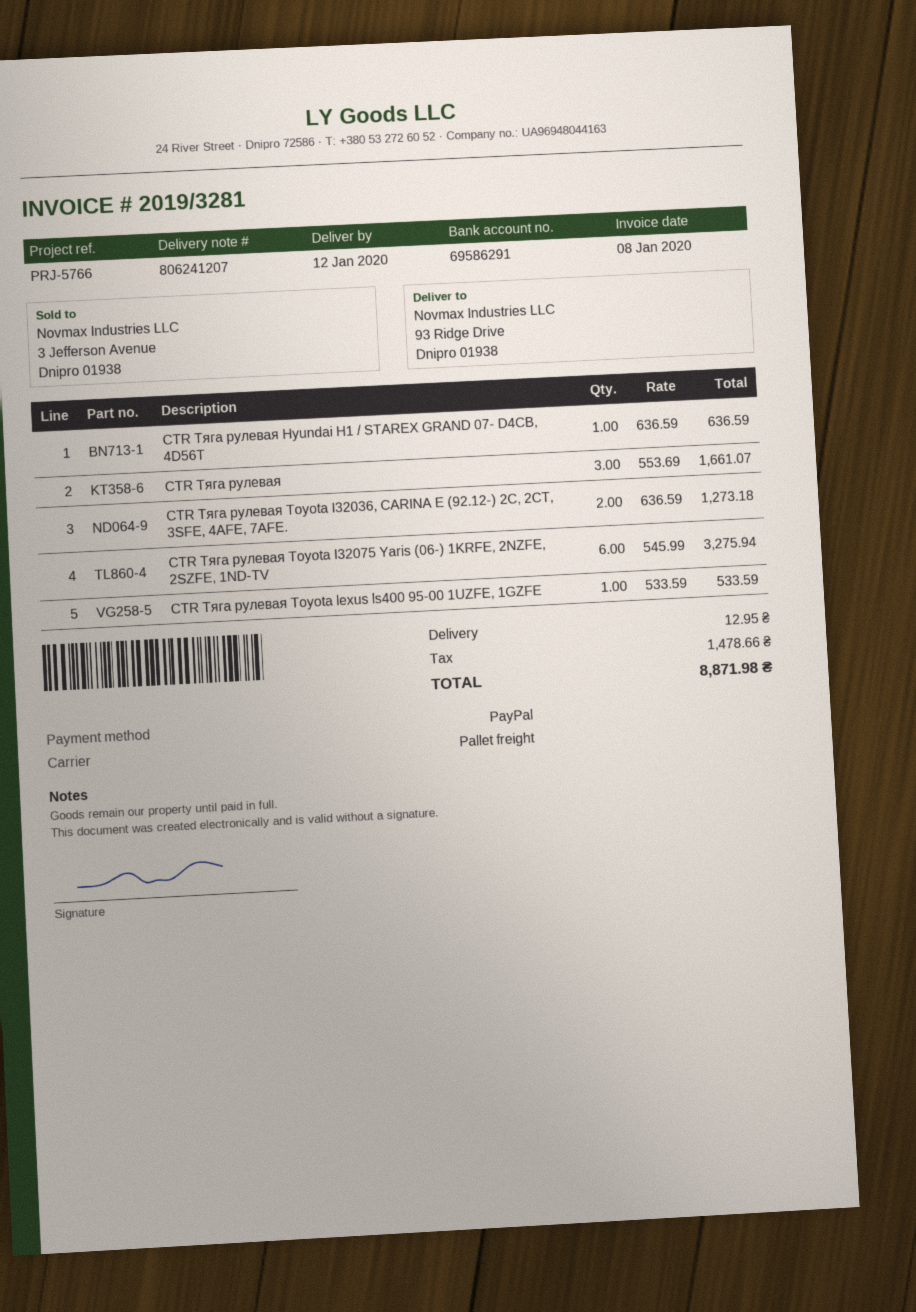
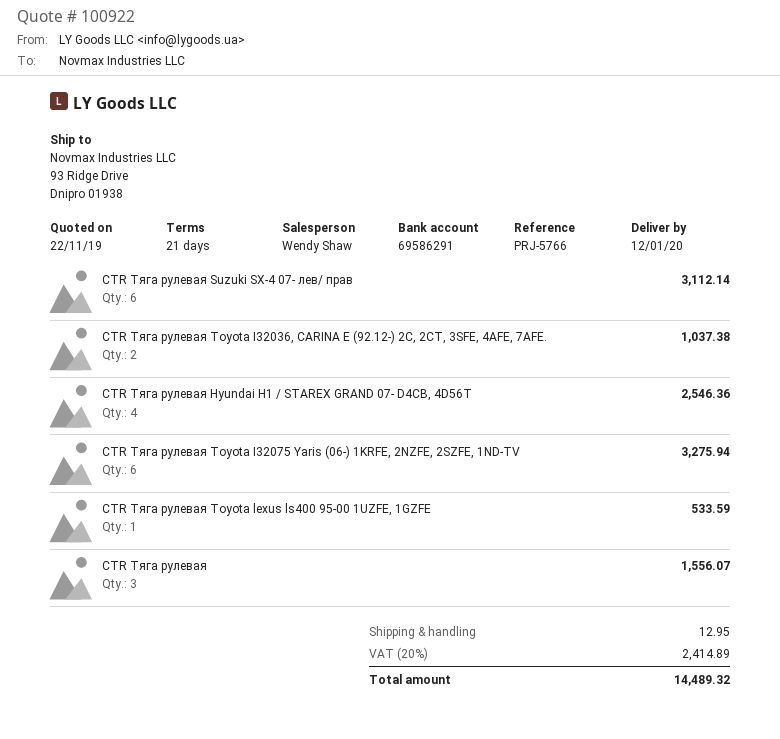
CTR Тяга рулевая Hyundai H1 / STAREX GRAND 07- D4CB, 4D56T: 1 for 636.59 -> 4 for 2546.36
CTR Тяга рулевая: 3 for 1661.07 -> 3 for 1556.07
CTR Тяга рулевая Toyota I32036, CARINA E (92.12-) 2C, 2CT, 3SFE, 4AFE, 7AFE.: 2 for 1273.18 -> 2 for 1037.38
CTR Тяга рулевая Suzuki SX-4 07- лев/ прав: none -> 6 for 3112.14
tax: 1478.66 -> 2414.89
total: 8871.98 -> 14489.32

